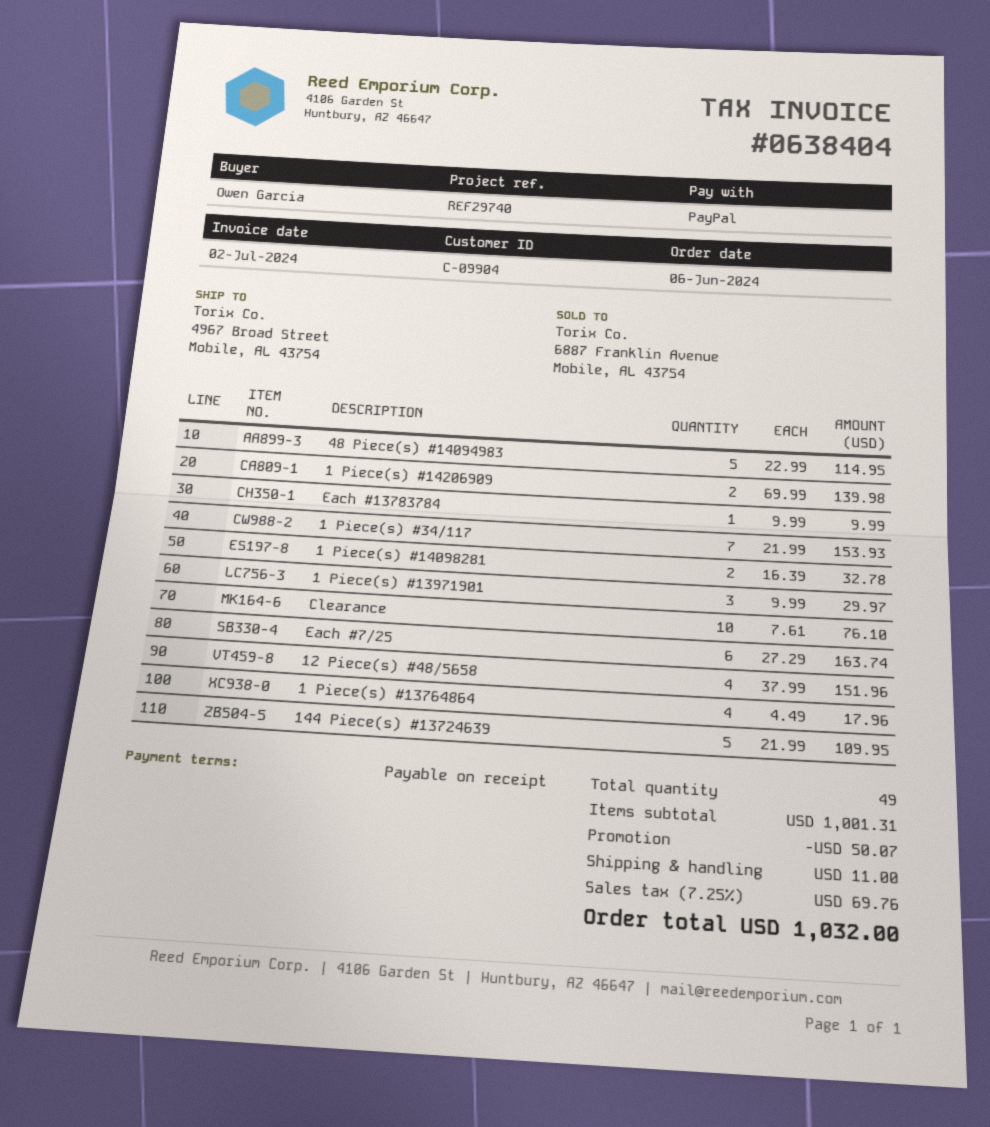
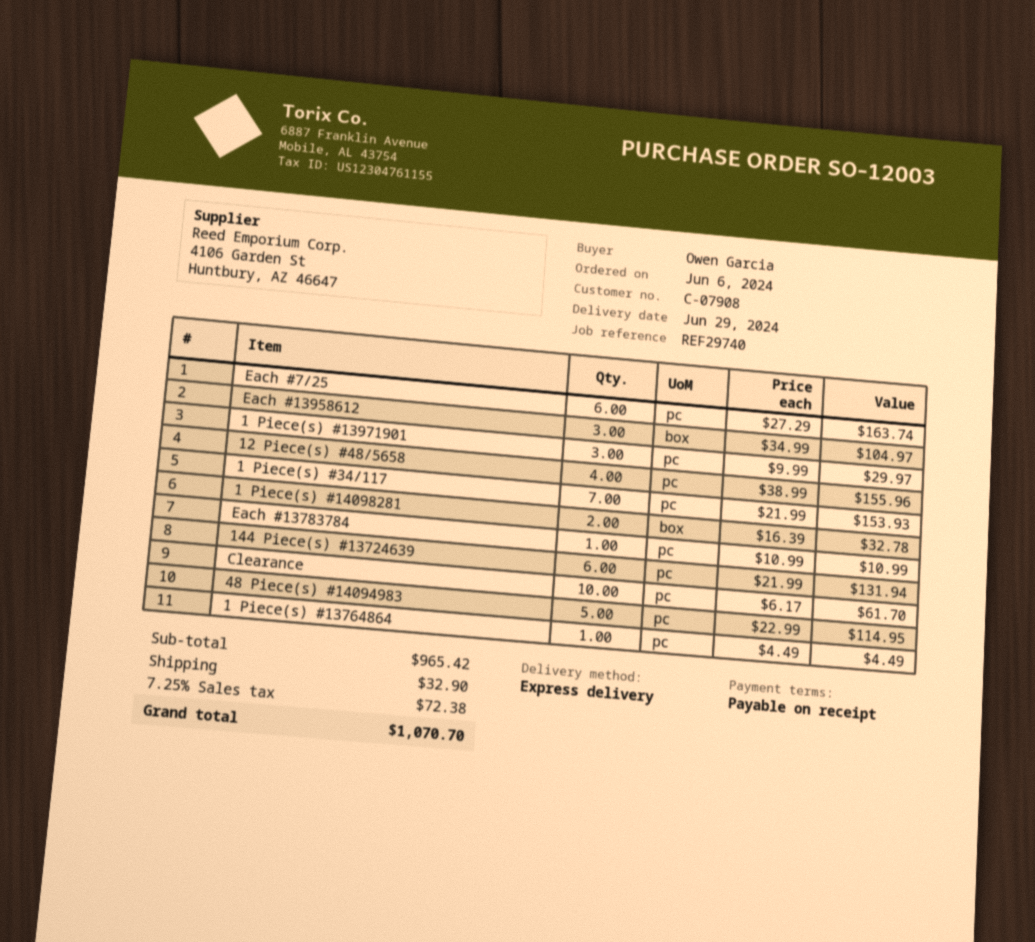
customer number: C-09904 -> C-07908
1 Piece(s) #14206909: 2 x 69.99 = 139.98 -> none
Each #13783784: 1 x 9.99 = 9.99 -> 1 x 10.99 = 10.99
Clearance: 10 x 7.61 = 76.10 -> 10 x 6.17 = 61.70
12 Piece(s) #48/5658: 4 x 37.99 = 151.96 -> 4 x 38.99 = 155.96
1 Piece(s) #13764864: 4 x 4.49 = 17.96 -> 1 x 4.49 = 4.49
144 Piece(s) #13724639: 5 x 21.99 = 109.95 -> 6 x 21.99 = 131.94
Each #13958612: none -> 3 x 34.99 = 104.97
subtotal: 1001.31 -> 965.42
discount: 50.07 -> none
shipping: 11.00 -> 32.90
tax: 7.25% = 69.76 -> 7.25% = 72.38
total: 1032.00 -> 1070.70

